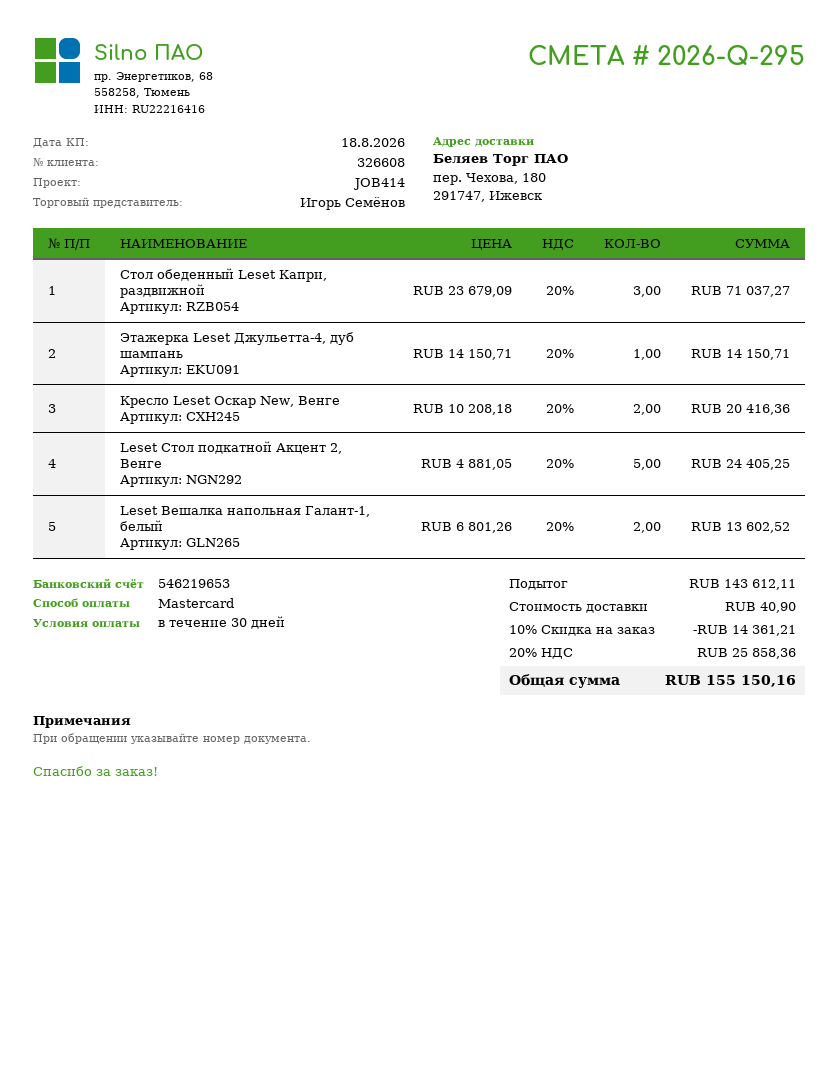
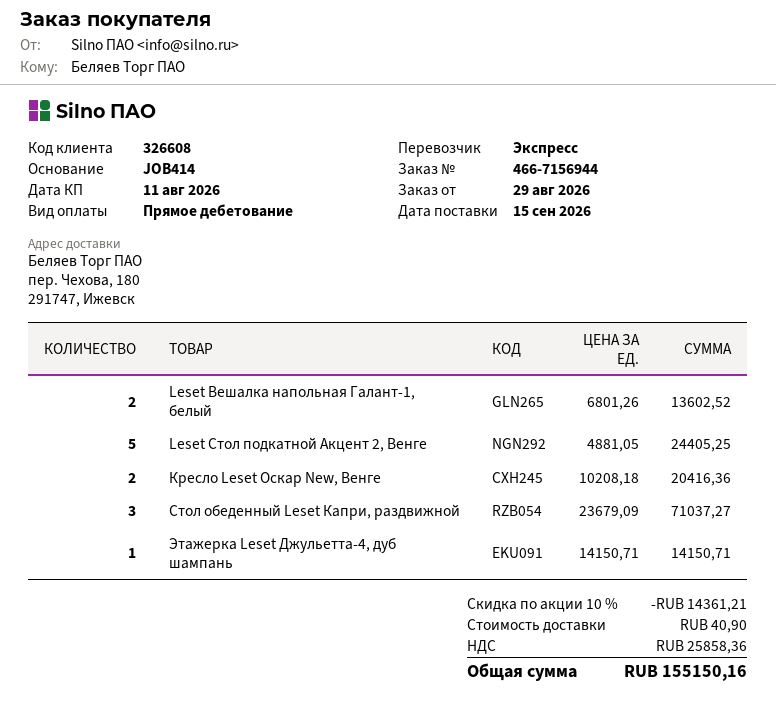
quote date: 2026-08-18 -> 2026-08-11
payment method: Mastercard -> direct debit

